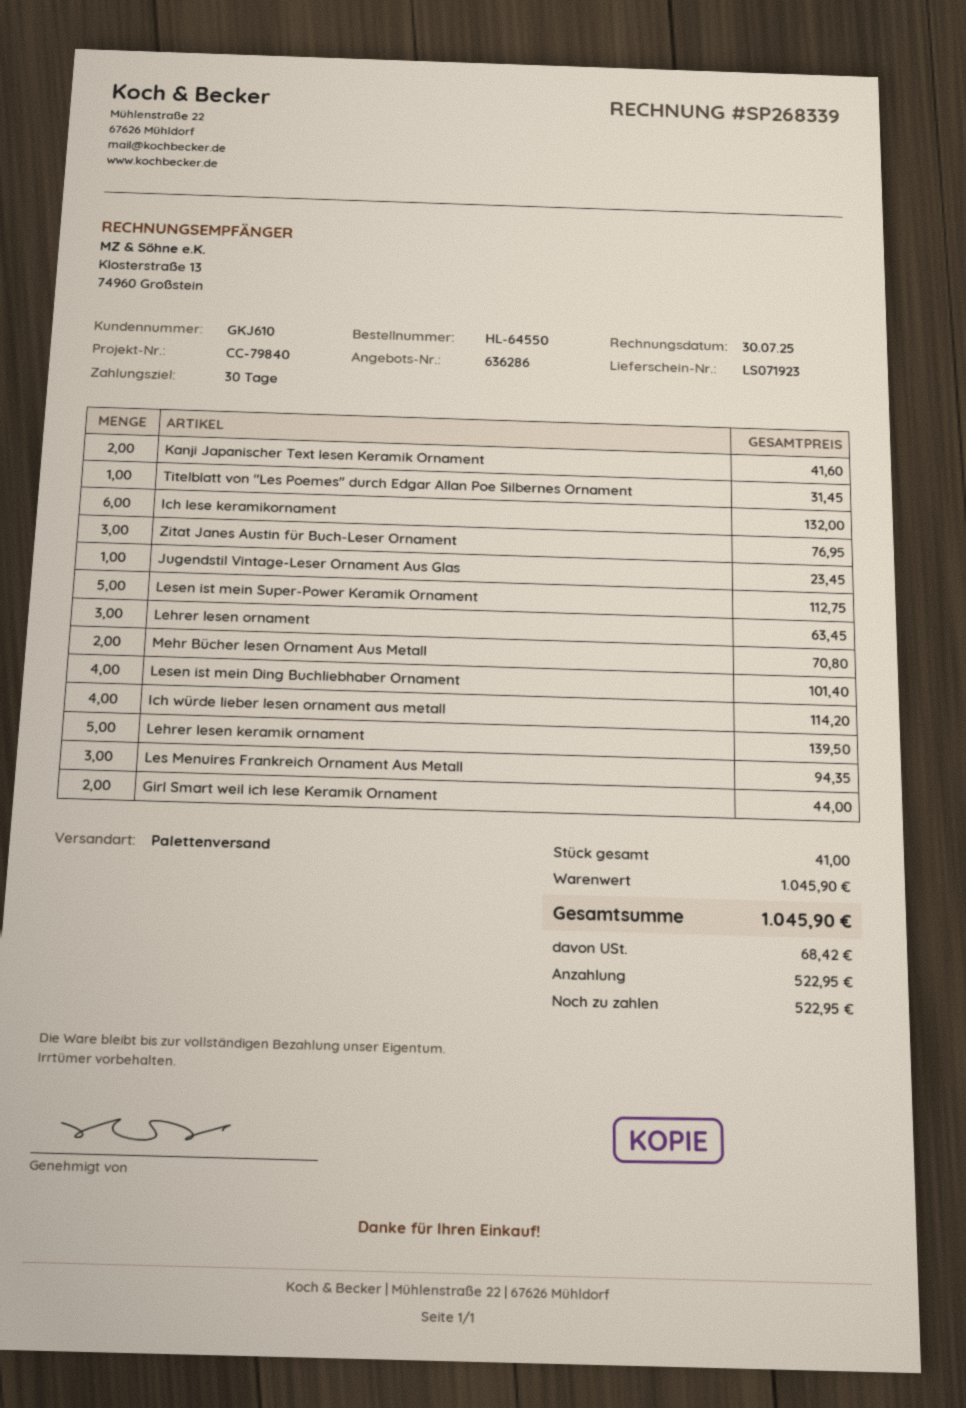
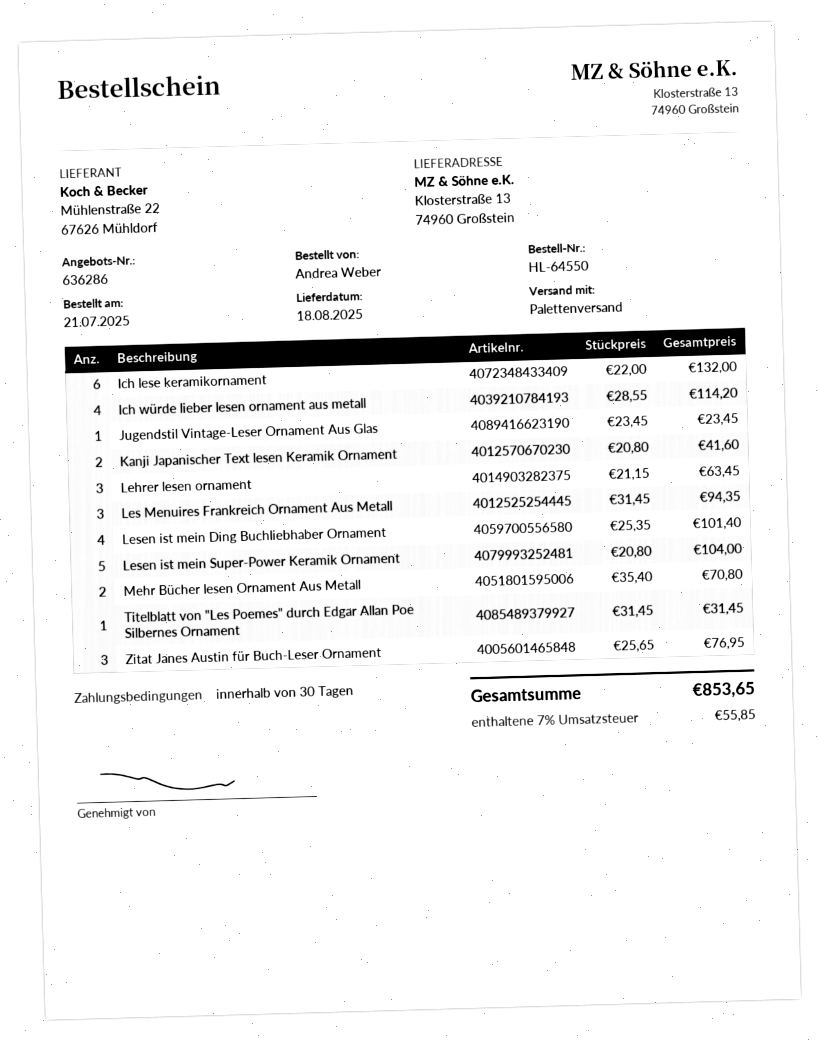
Lesen ist mein Super-Power Keramik Ornament: 5 for 112.75 -> 5 for 104.00
Lehrer lesen keramik ornament: 5 for 139.50 -> none
Girl Smart weil ich lese Keramik Ornament: 2 for 44.00 -> none
tax: 68.42 -> 55.85
total: 1045.90 -> 853.65

